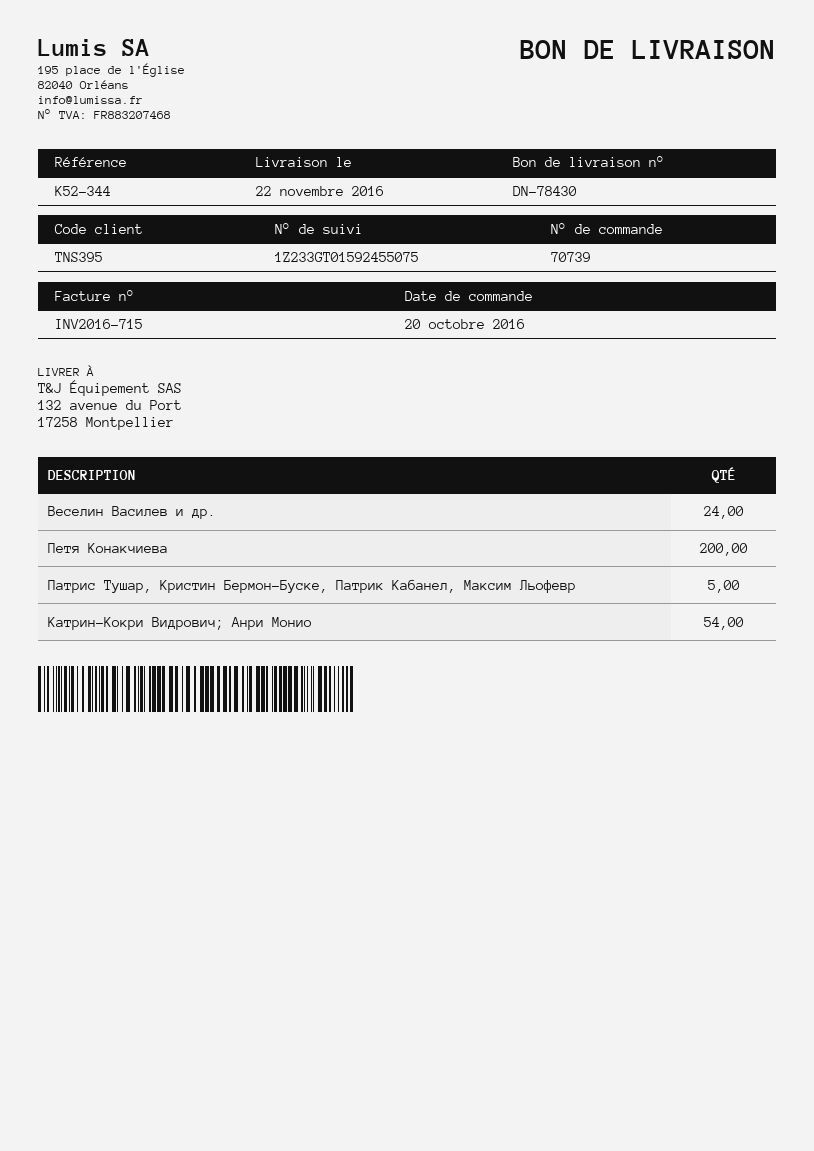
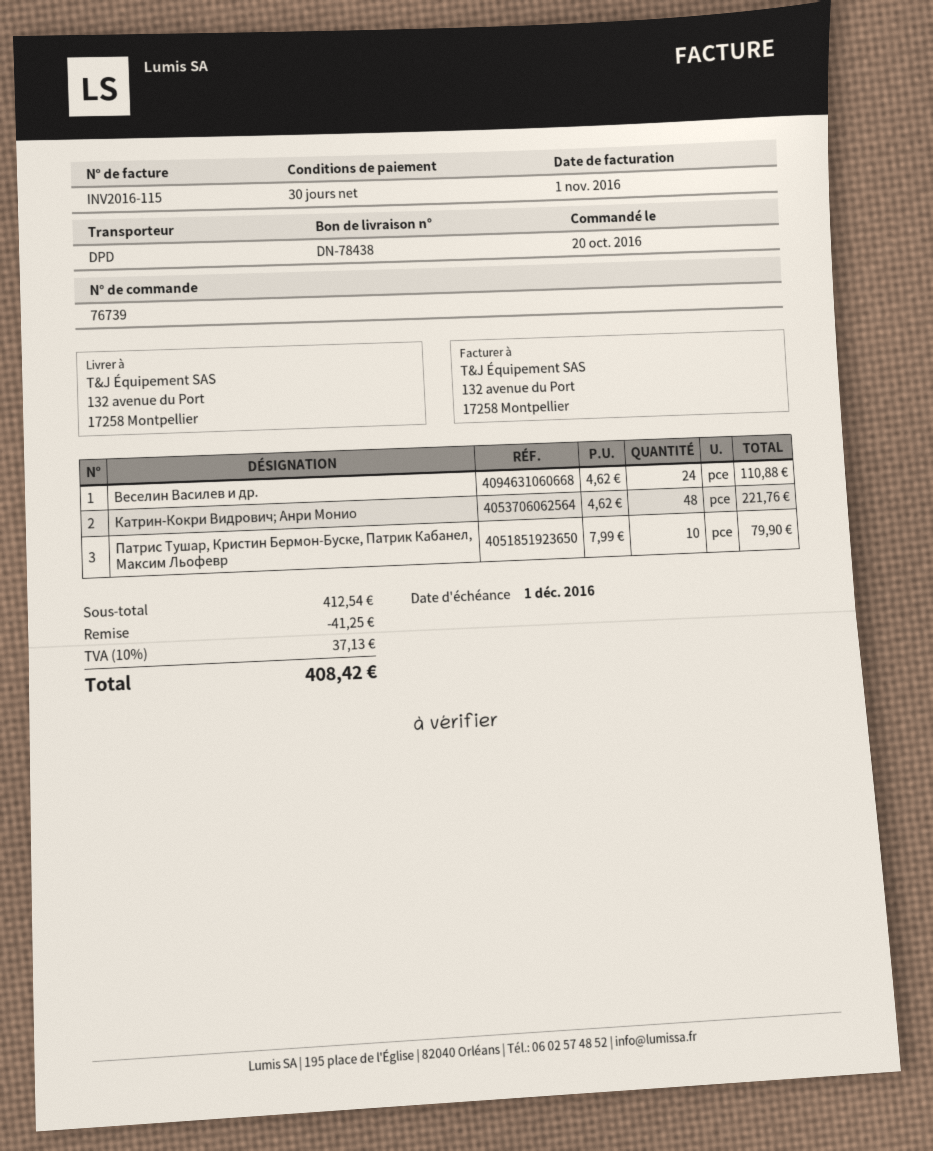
order number: 70739 -> 76739
delivery note number: DN-78430 -> DN-78438
invoice number: INV2016-715 -> INV2016-115
Петя Конакчиева: 200 -> none
Патрис Тушар, Кристин Бермон-Буске, Патрик Кабанел, Максим Льофевр: 5 -> 10
Катрин-Кокри Видрович; Анри Монио: 54 -> 48

